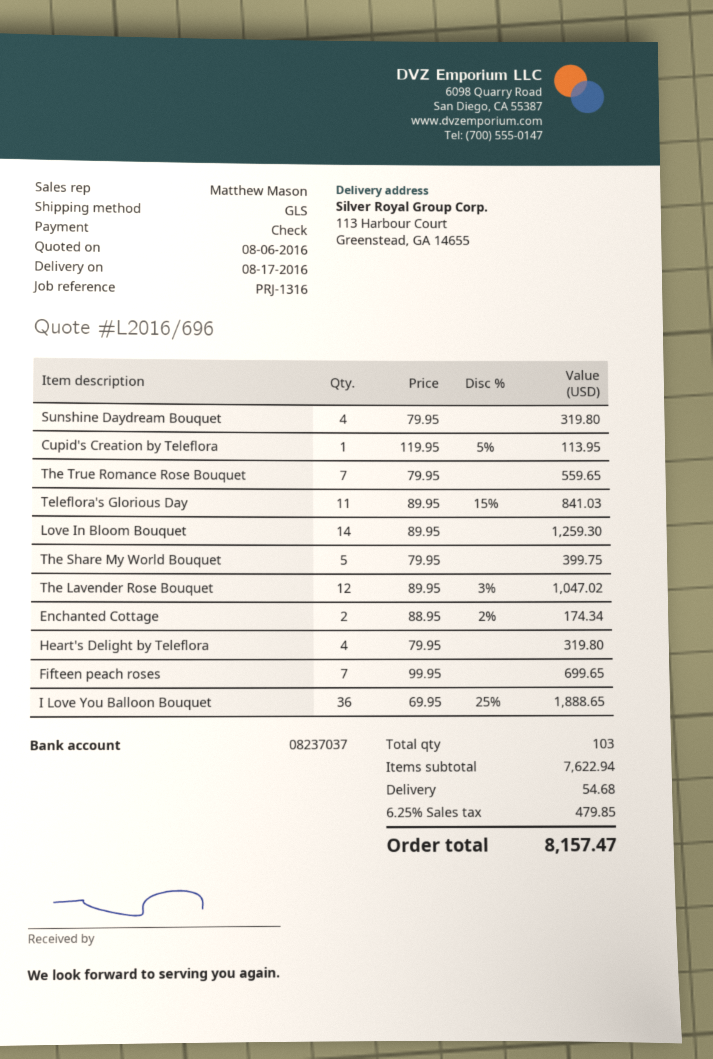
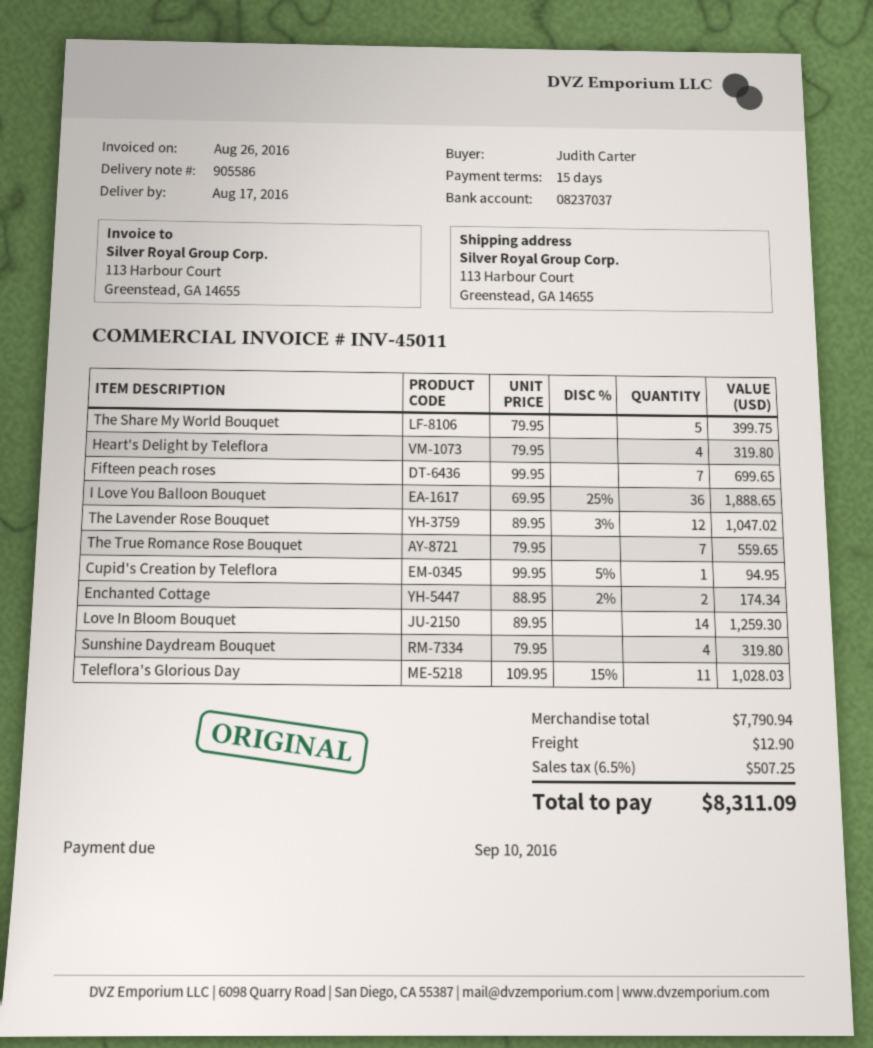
Cupid's Creation by Teleflora: 1 x 119.95 - 5% = 113.95 -> 1 x 99.95 - 5% = 94.95
Teleflora's Glorious Day: 11 x 89.95 - 15% = 841.03 -> 11 x 109.95 - 15% = 1028.03
subtotal: 7622.94 -> 7790.94
shipping: 54.68 -> 12.90
tax: 6.25% = 479.85 -> 6.5% = 507.25
total: 8157.47 -> 8311.09

